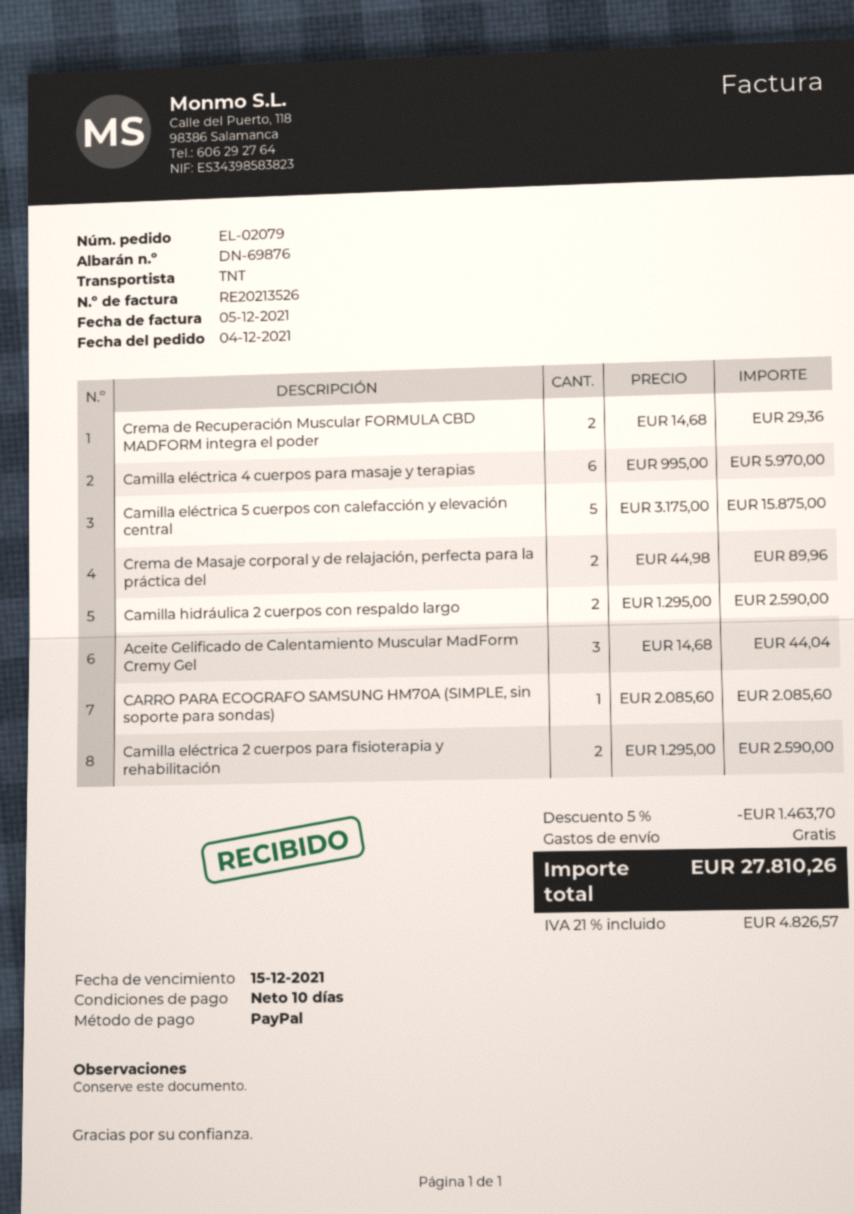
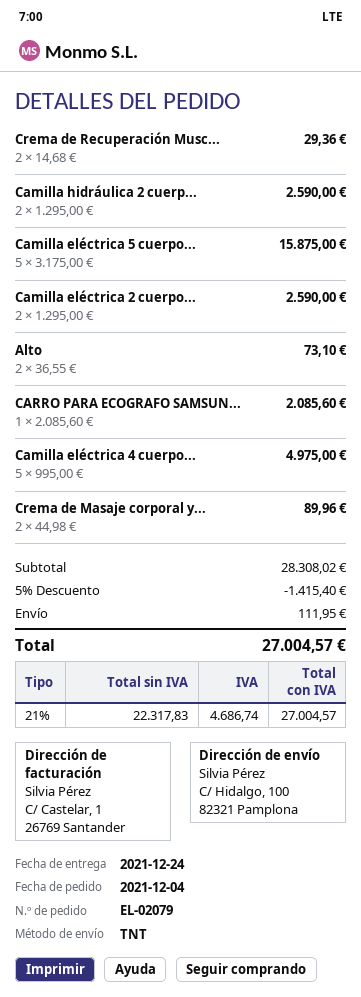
Camilla eléctrica 4 cuerpos para masaje y terapias: 6 x 995.00 = 5970.00 -> 5 x 995.00 = 4975.00
Aceite Gelificado de Calentamiento Muscular MadForm Cremy Gel: 3 x 14.68 = 44.04 -> none
Alto: none -> 2 x 36.55 = 73.10
discount: 5% = 1463.70 -> 5% = 1415.40
shipping: 0.00 -> 111.95
tax: 21% = 4826.57 -> 21% = 4686.74
total: 27810.26 -> 27004.57

